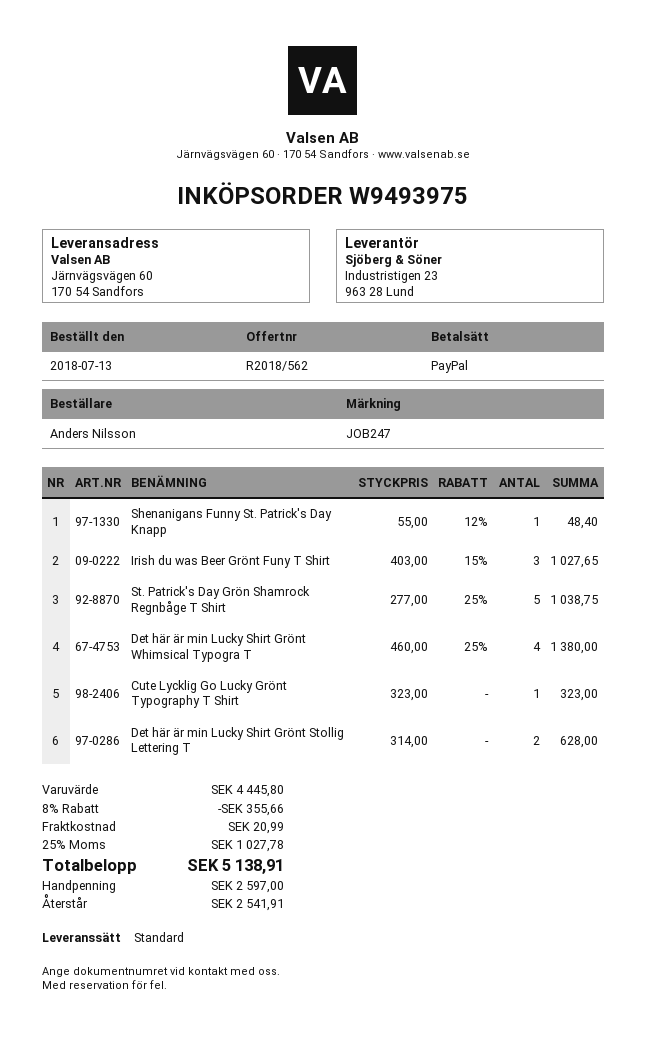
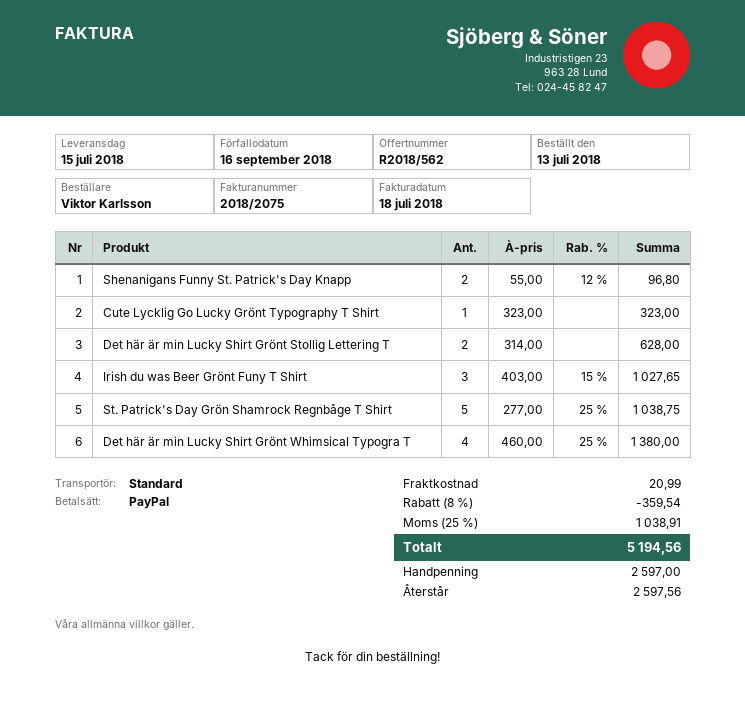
ordered by: Anders Nilsson -> Viktor Karlsson
Shenanigans Funny St. Patrick's Day Knapp: 1 x 55.00 - 12% = 48.40 -> 2 x 55.00 - 12% = 96.80
discount: 8% = 355.66 -> 8% = 359.54
tax: 25% = 1027.78 -> 25% = 1038.91
total: 5138.91 -> 5194.56
balance: 2541.91 -> 2597.56

